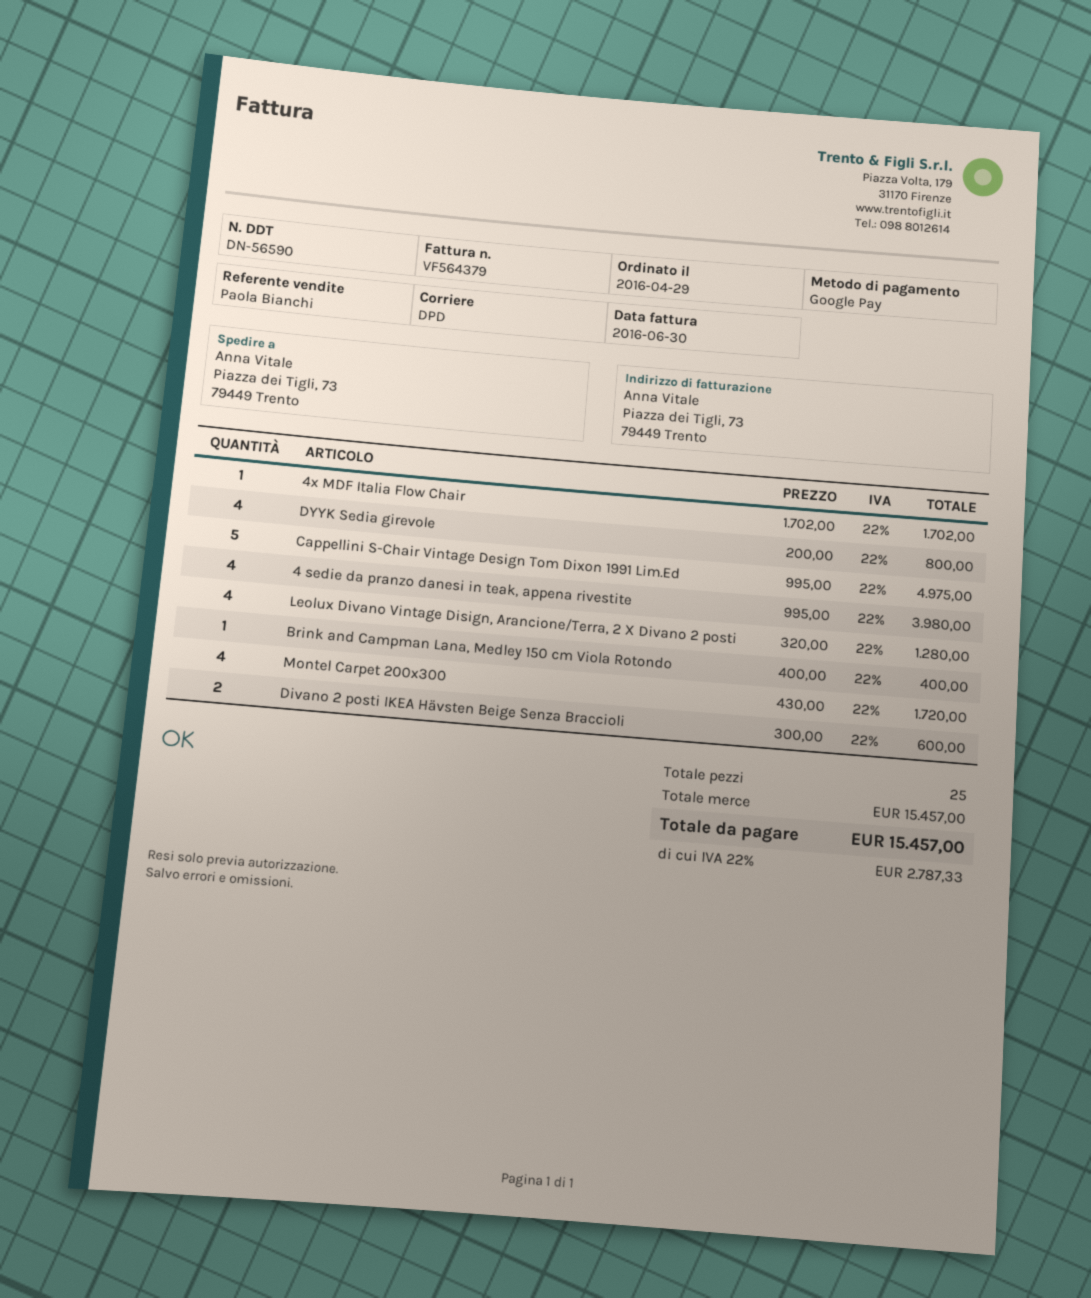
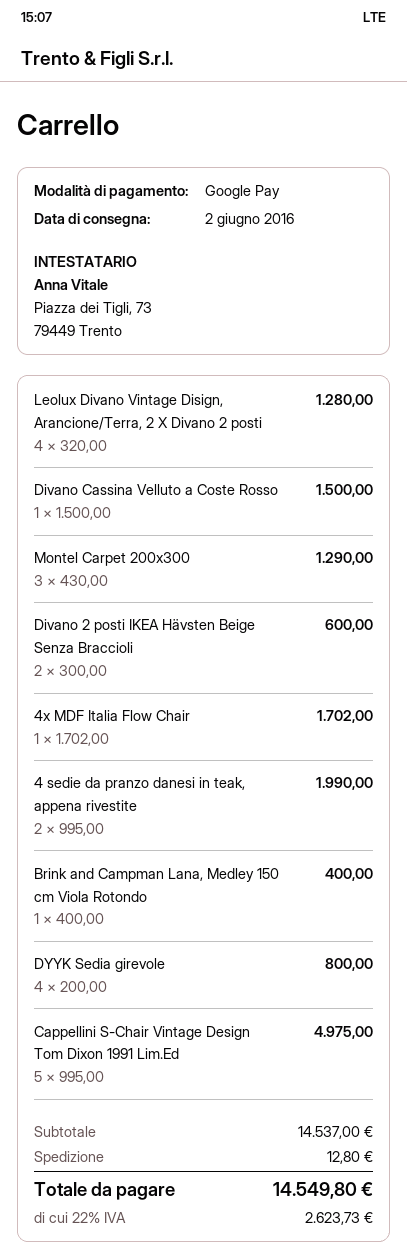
4 sedie da pranzo danesi in teak, appena rivestite: 4 x 995.00 = 3980.00 -> 2 x 995.00 = 1990.00
Montel Carpet 200x300: 4 x 430.00 = 1720.00 -> 3 x 430.00 = 1290.00
Divano Cassina Velluto a Coste Rosso: none -> 1 x 1500.00 = 1500.00
subtotal: 15457.00 -> 14537.00
shipping: none -> 12.80
tax: 22% = 2787.33 -> 22% = 2623.73
total: 15457.00 -> 14549.80

